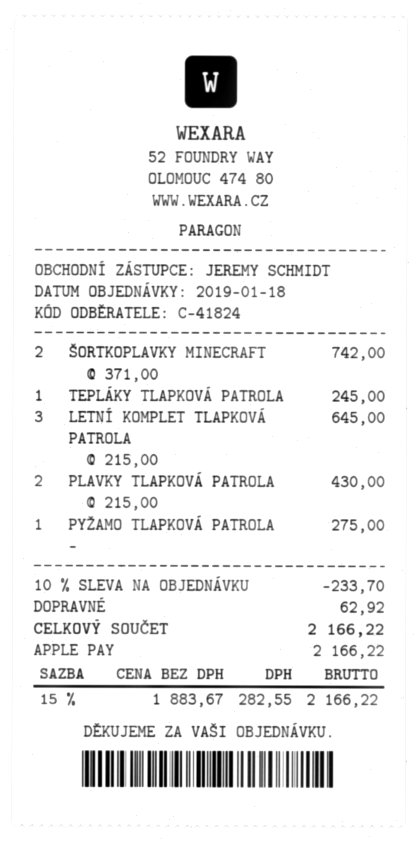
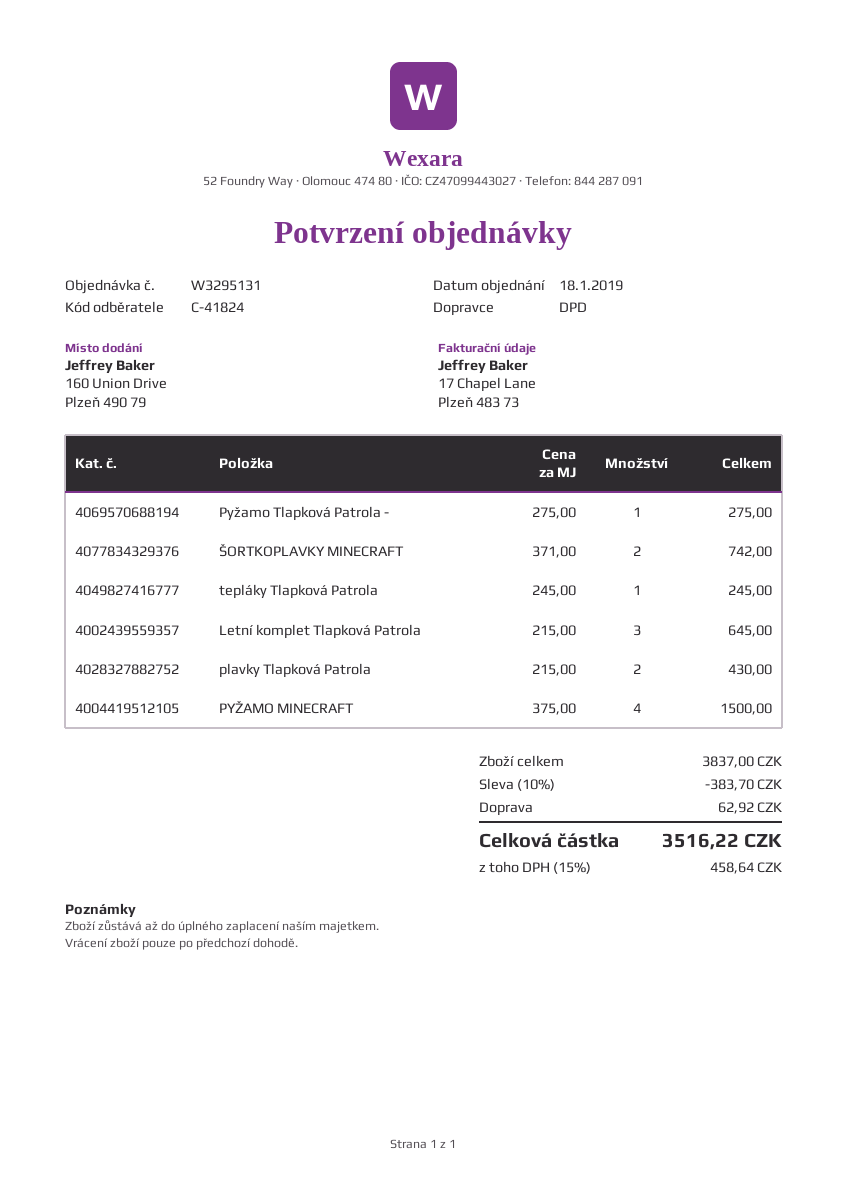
PYŽAMO MINECRAFT: none -> 4 x 375.00 = 1500.00
discount: 10% = 233.70 -> 10% = 383.70
tax: 15% = 282.55 -> 15% = 458.64
total: 2166.22 -> 3516.22

